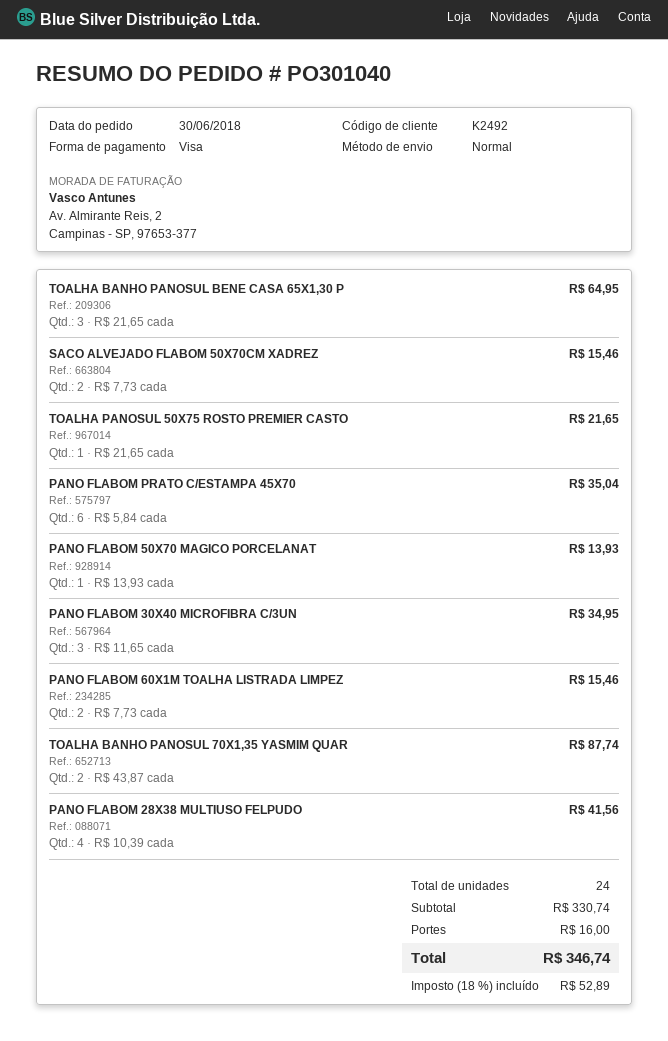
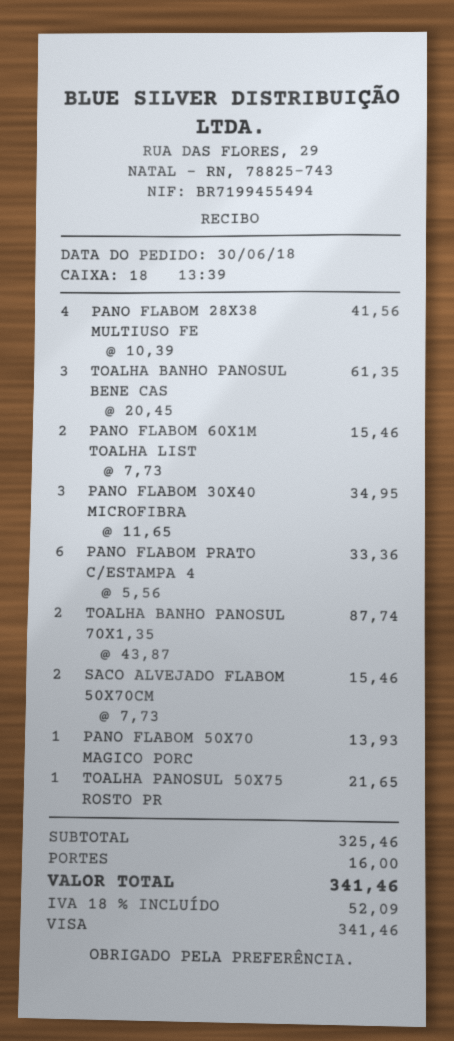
TOALHA BANHO PANOSUL BENE CASA 65X1,30 P: 3 x 21.65 = 64.95 -> 3 x 20.45 = 61.35
PANO FLABOM PRATO C/ESTAMPA 45X70: 6 x 5.84 = 35.04 -> 6 x 5.56 = 33.36
subtotal: 330.74 -> 325.46
tax: 18% = 52.89 -> 18% = 52.09
total: 346.74 -> 341.46

